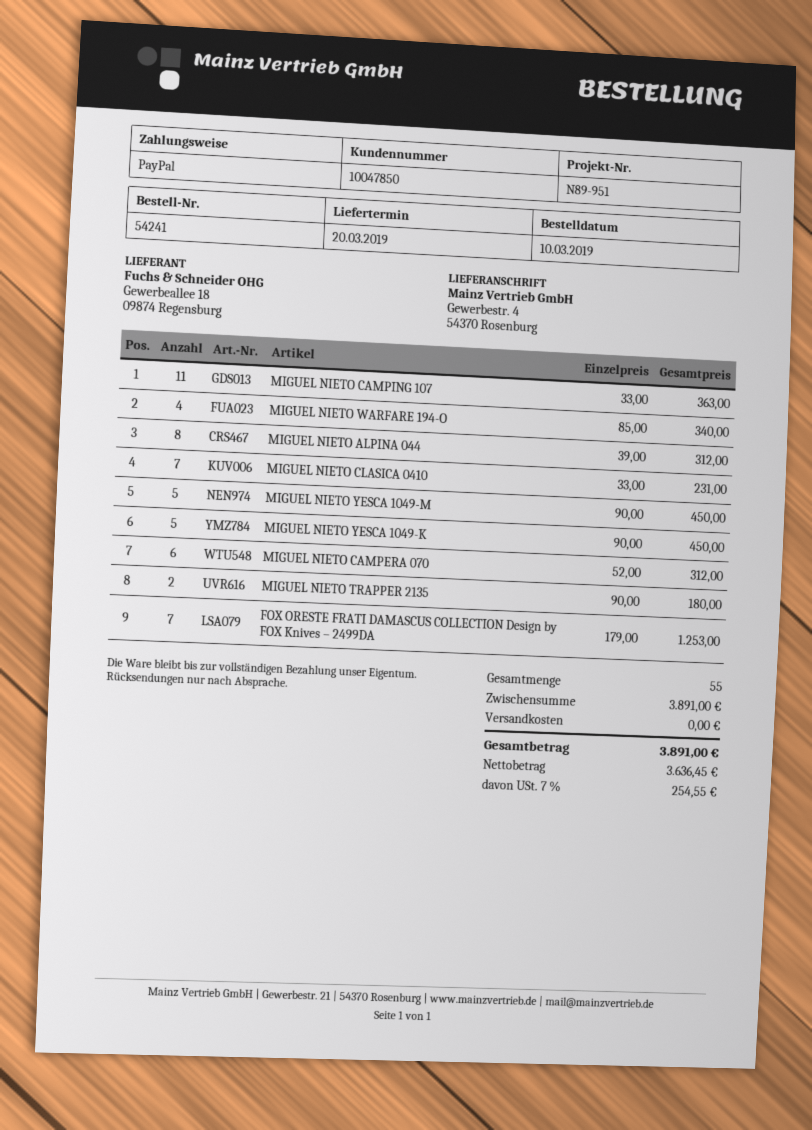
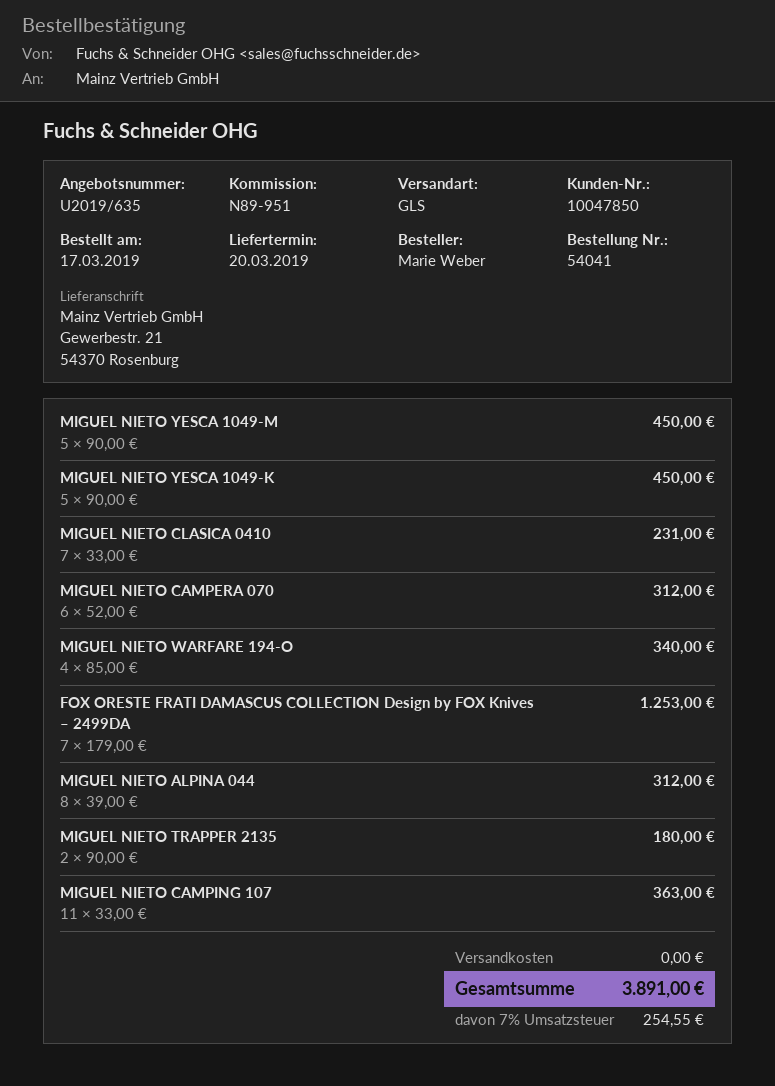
order number: 54241 -> 54041
order date: 2019-03-10 -> 2019-03-17
ship to: Gewerbestr. 4, 54370 Rosenburg -> Gewerbestr. 21, 54370 Rosenburg

